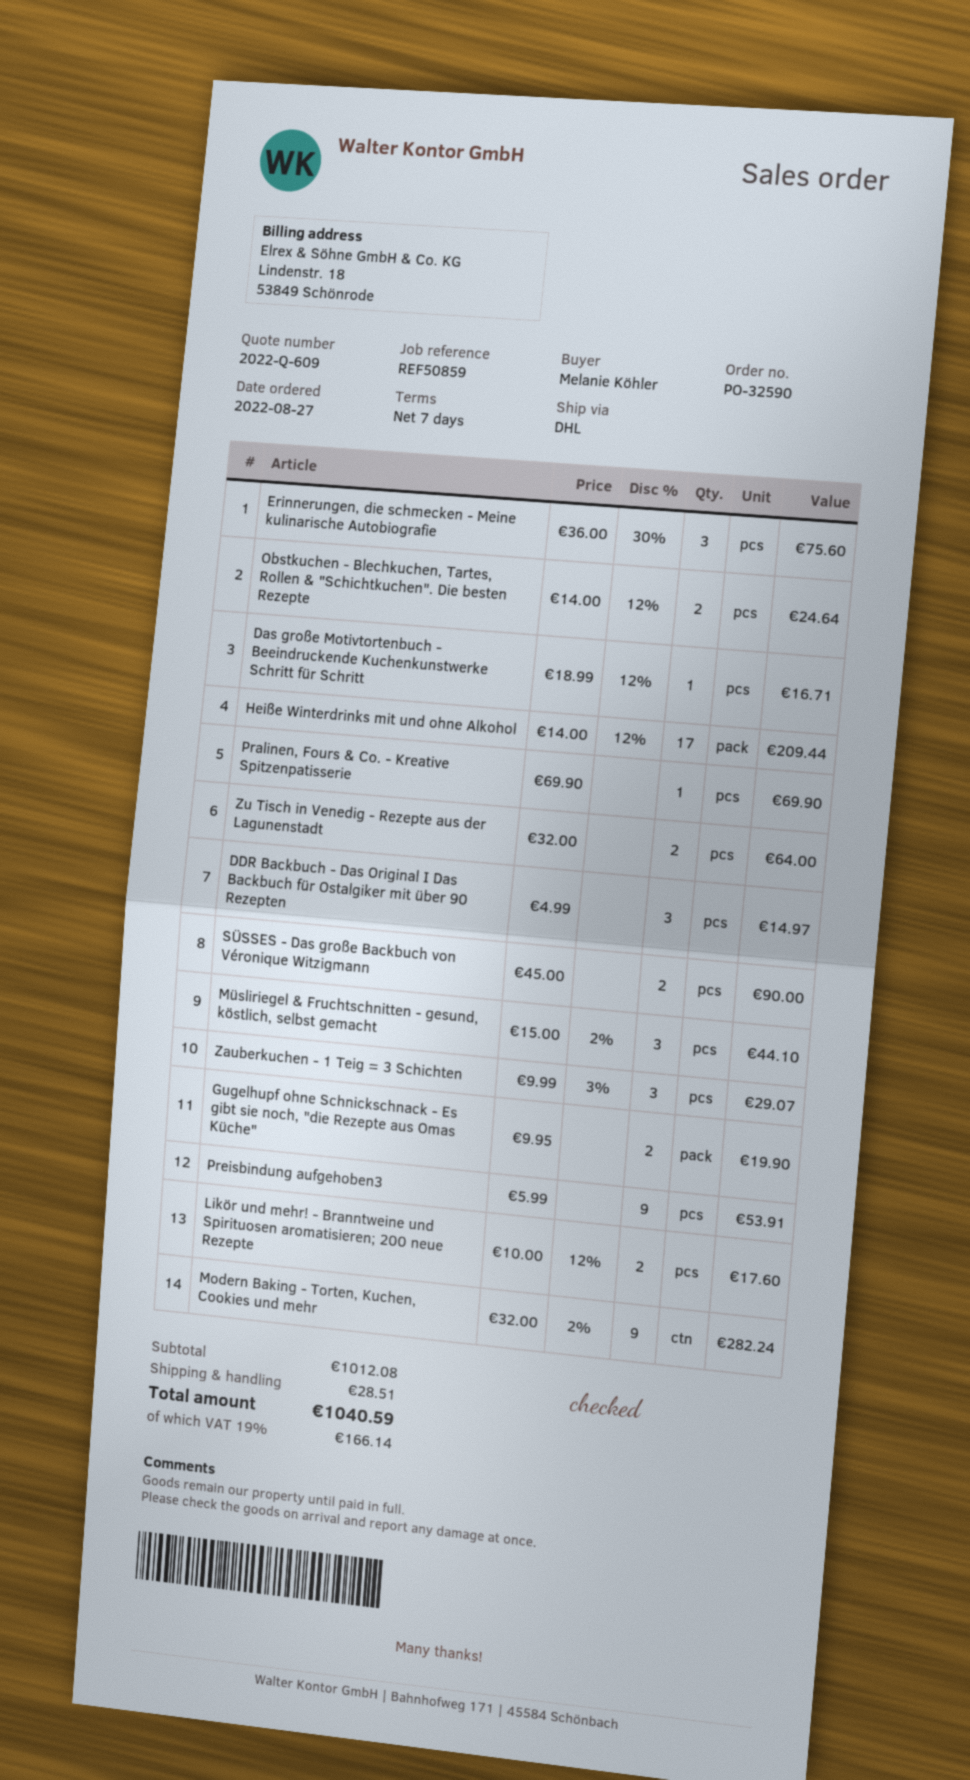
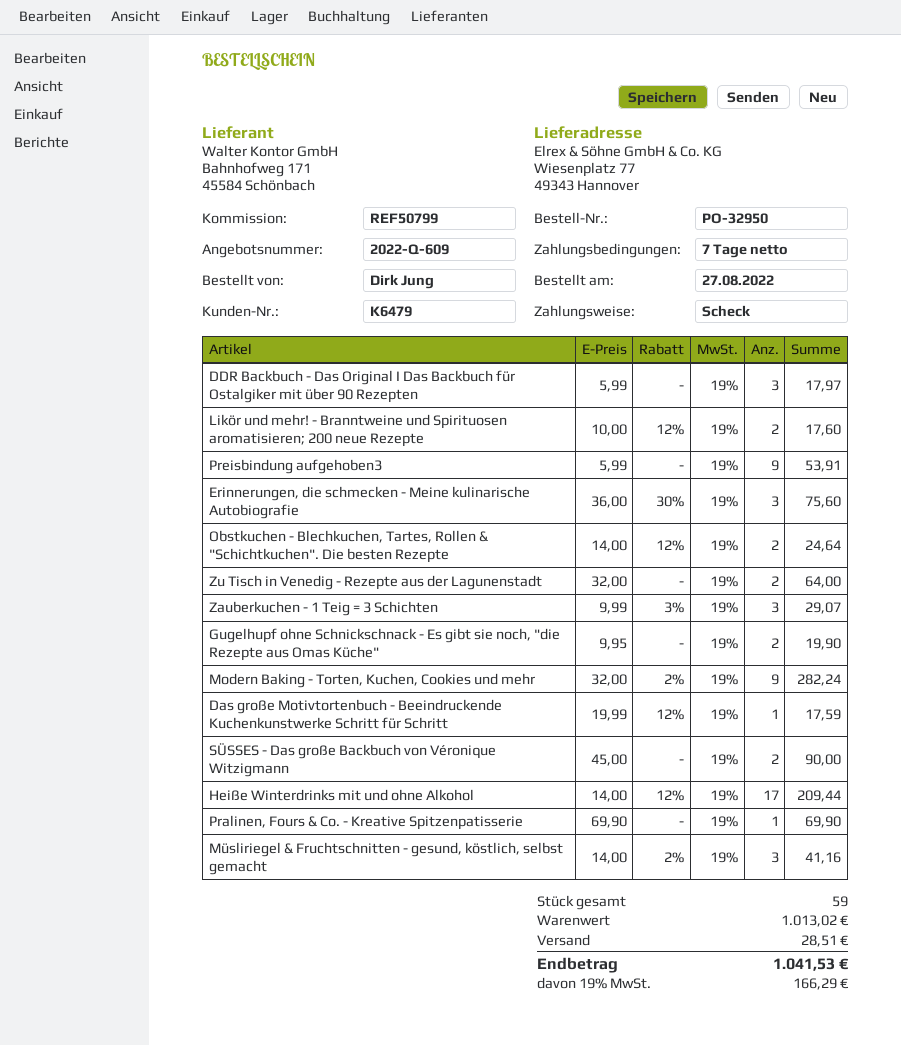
order number: PO-32590 -> PO-32950
reference: REF50859 -> REF50799
ordered by: Melanie Köhler -> Dirk Jung
Das große Motivtortenbuch - Beeindruckende Kuchenkunstwerke Schritt für Schritt: 1 x 18.99 - 12% = 16.71 -> 1 x 19.99 - 12% = 17.59
DDR Backbuch - Das Original I Das Backbuch für Ostalgiker mit über 90 Rezepten: 3 x 4.99 = 14.97 -> 3 x 5.99 = 17.97
Müsliriegel & Fruchtschnitten - gesund, köstlich, selbst gemacht: 3 x 15.00 - 2% = 44.10 -> 3 x 14.00 - 2% = 41.16
subtotal: 1012.08 -> 1013.02
tax: 19% = 166.14 -> 19% = 166.29
total: 1040.59 -> 1041.53

